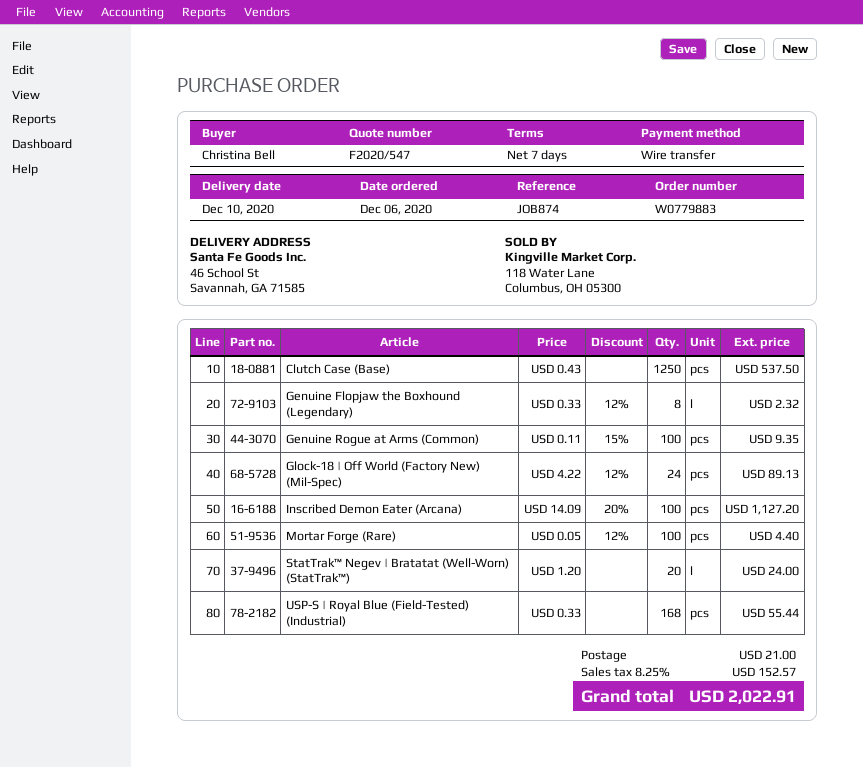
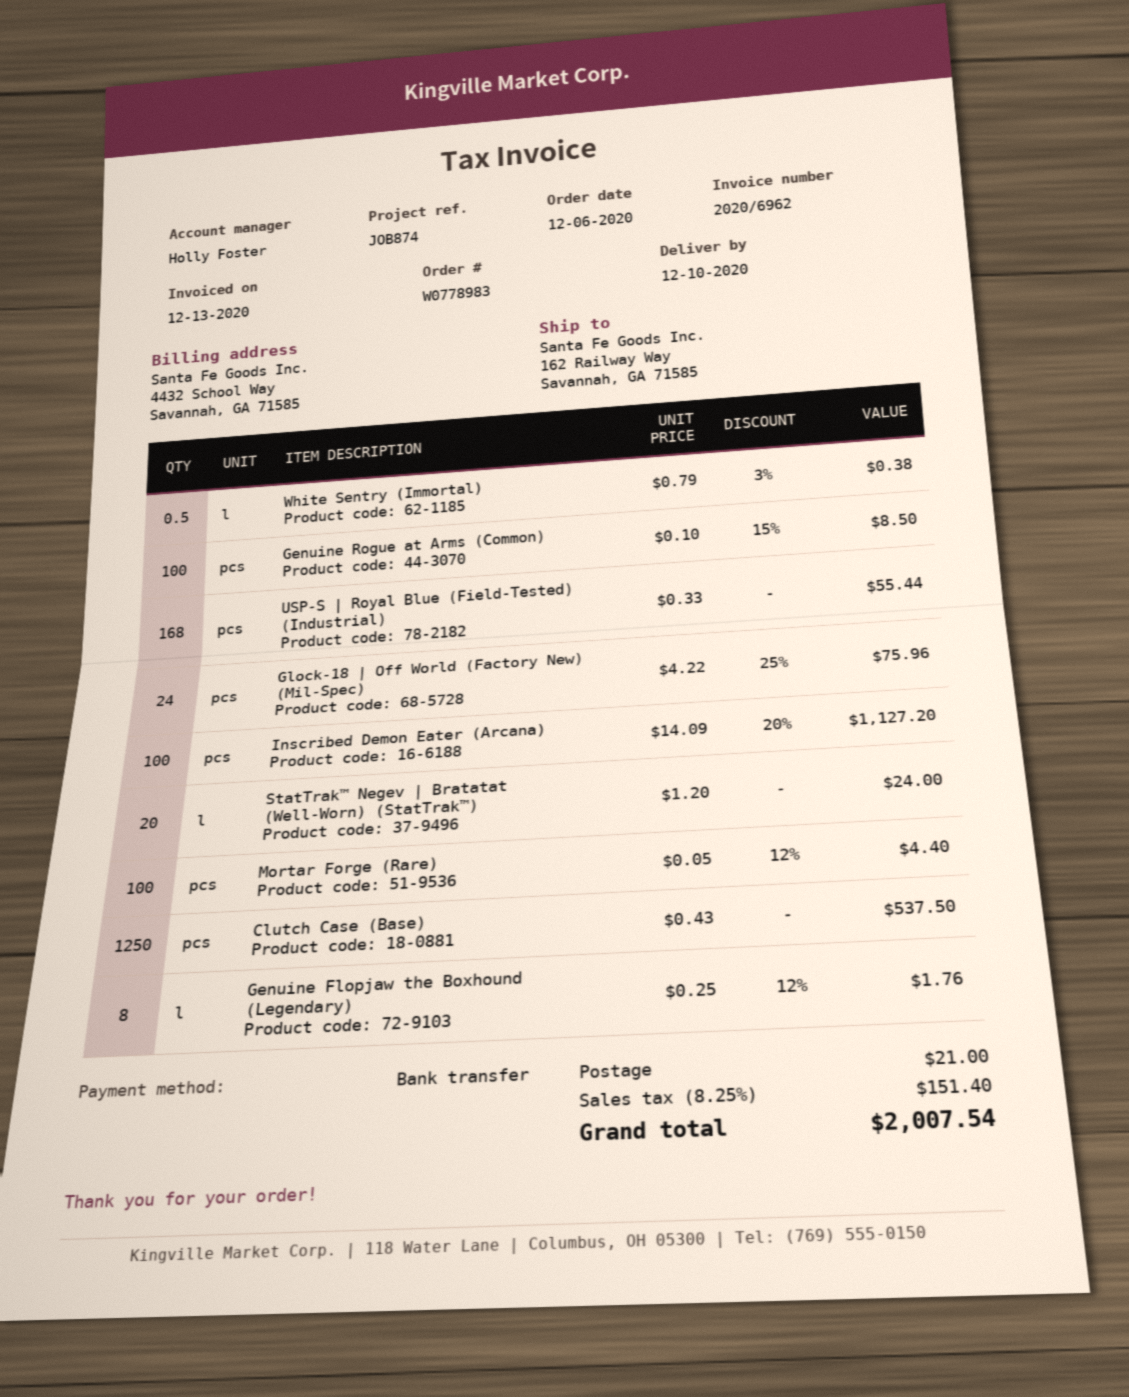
order number: W0779883 -> W0778983
ship to: 46 School St, Savannah, GA 71585 -> 162 Railway Way, Savannah, GA 71585
Genuine Flopjaw the Boxhound (Legendary): 8 x 0.33 - 12% = 2.32 -> 8 x 0.25 - 12% = 1.76
Genuine Rogue at Arms (Common): 100 x 0.11 - 15% = 9.35 -> 100 x 0.10 - 15% = 8.50
Glock-18 | Off World (Factory New) (Mil-Spec): 24 x 4.22 - 12% = 89.13 -> 24 x 4.22 - 25% = 75.96
White Sentry (Immortal): none -> 0.5 x 0.79 - 3% = 0.38
tax: 8.25% = 152.57 -> 8.25% = 151.40
total: 2022.91 -> 2007.54

